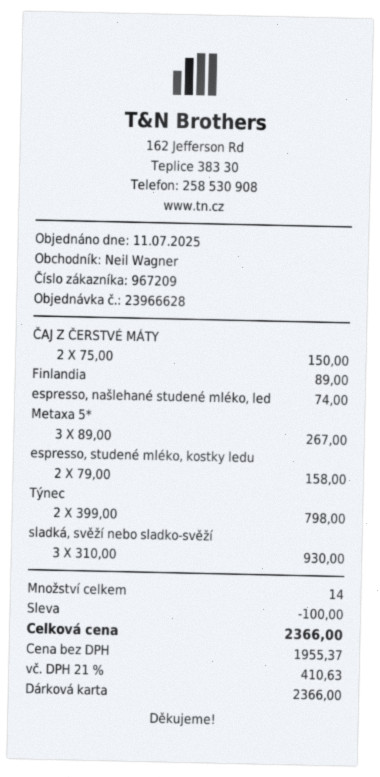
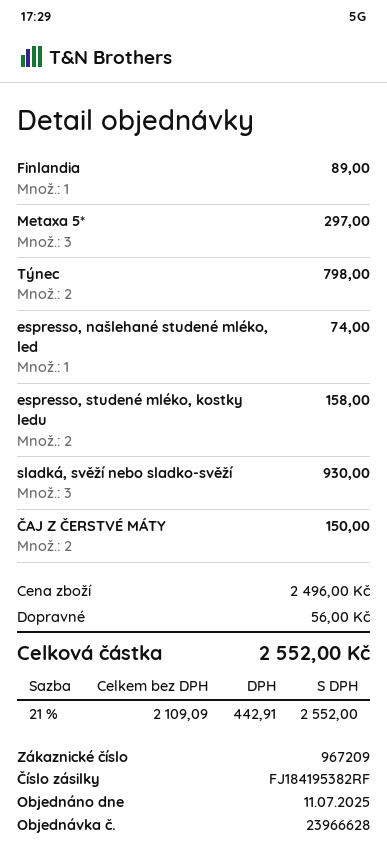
Metaxa 5*: 3 for 267.00 -> 3 for 297.00
discount: 100.00 -> none
shipping: none -> 56.00
net: 1955.37 -> 2109.09
tax: 21% = 410.63 -> 21% = 442.91
total: 2366.00 -> 2552.00

